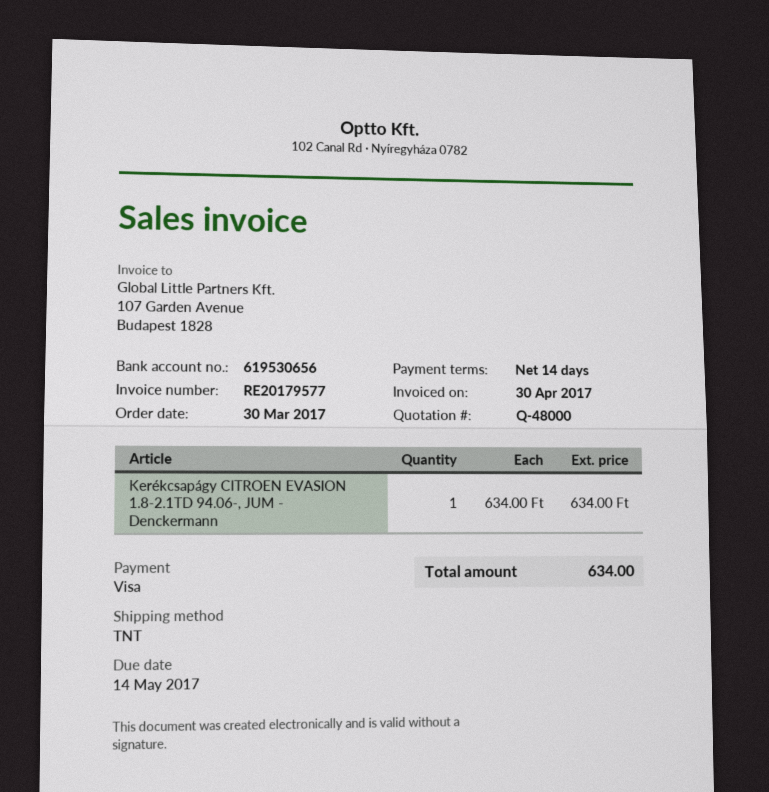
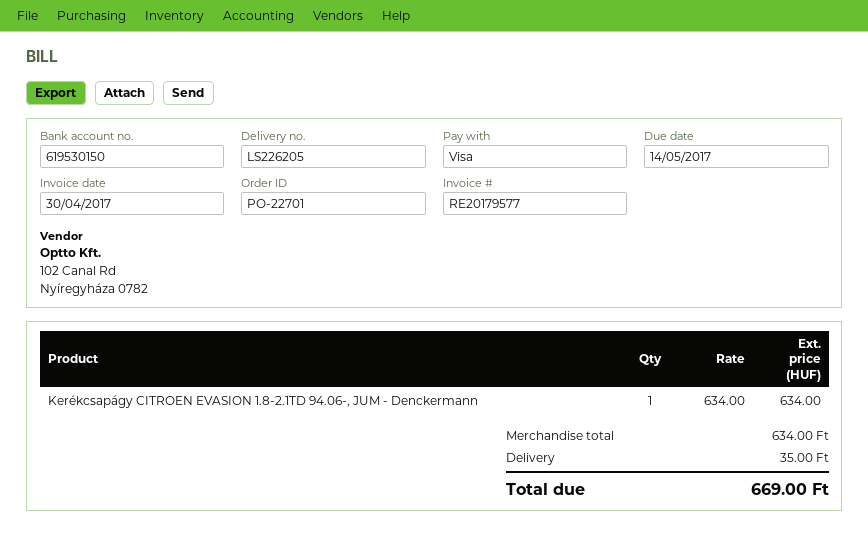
bank account: 619530656 -> 619530150
shipping: none -> 35.00
total: 634.00 -> 669.00

